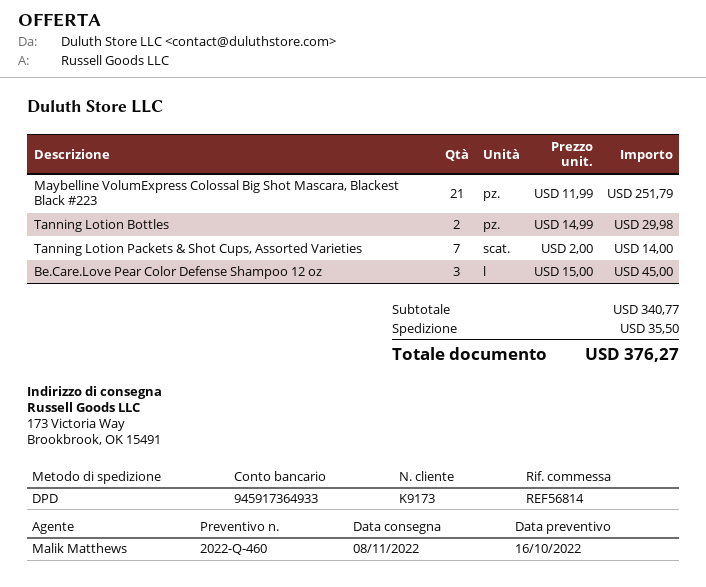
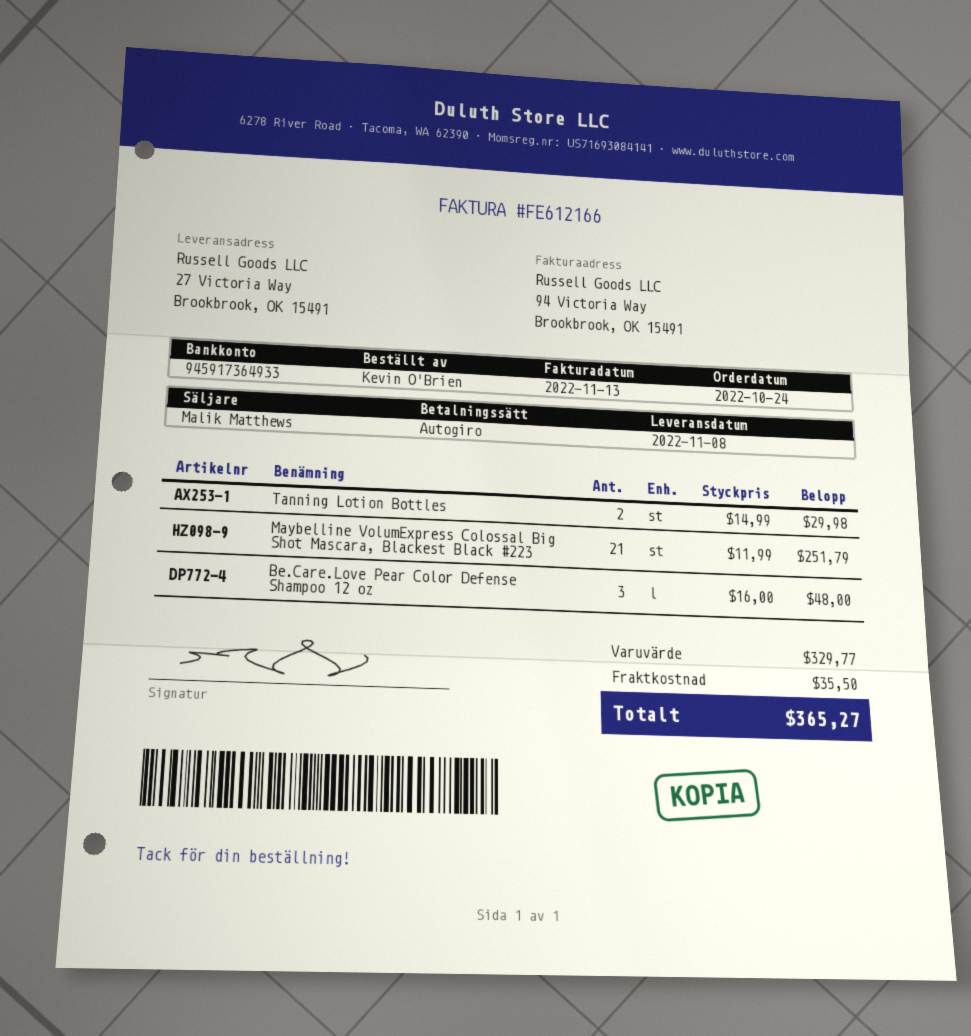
ship to: 173 Victoria Way, Brookbrook, OK 15491 -> 27 Victoria Way, Brookbrook, OK 15491
Tanning Lotion Packets & Shot Cups, Assorted Varieties: 7 x 2.00 = 14.00 -> none
Be.Care.Love Pear Color Defense Shampoo 12 oz: 3 x 15.00 = 45.00 -> 3 x 16.00 = 48.00
subtotal: 340.77 -> 329.77
total: 376.27 -> 365.27

